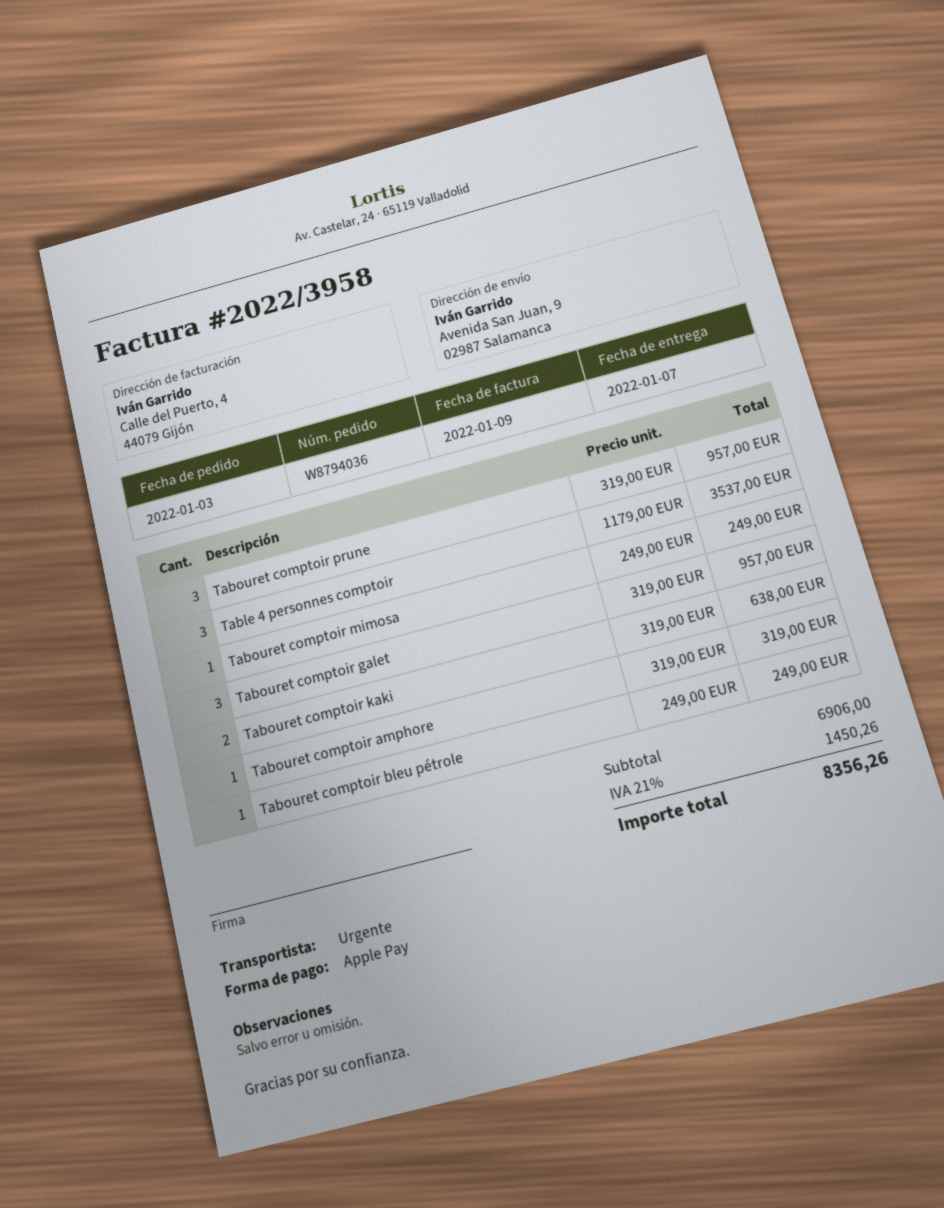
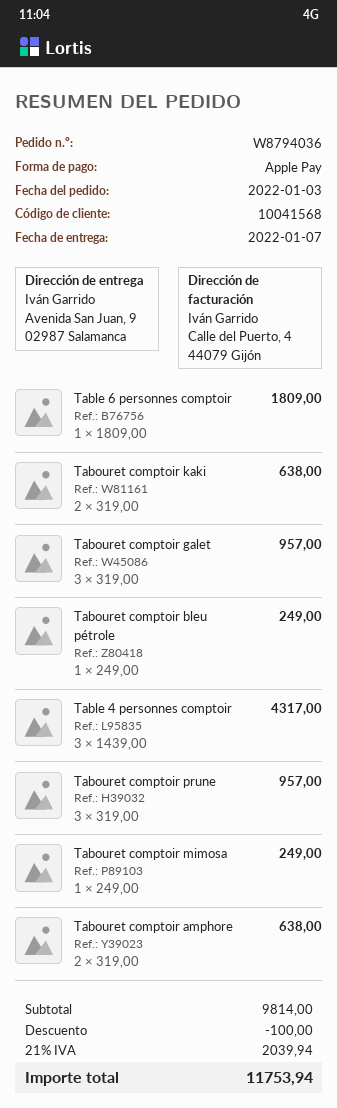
Table 4 personnes comptoir: 3 x 1179.00 = 3537.00 -> 3 x 1439.00 = 4317.00
Tabouret comptoir amphore: 1 x 319.00 = 319.00 -> 2 x 319.00 = 638.00
Table 6 personnes comptoir: none -> 1 x 1809.00 = 1809.00
subtotal: 6906.00 -> 9814.00
discount: none -> 100.00
tax: 21% = 1450.26 -> 21% = 2039.94
total: 8356.26 -> 11753.94

